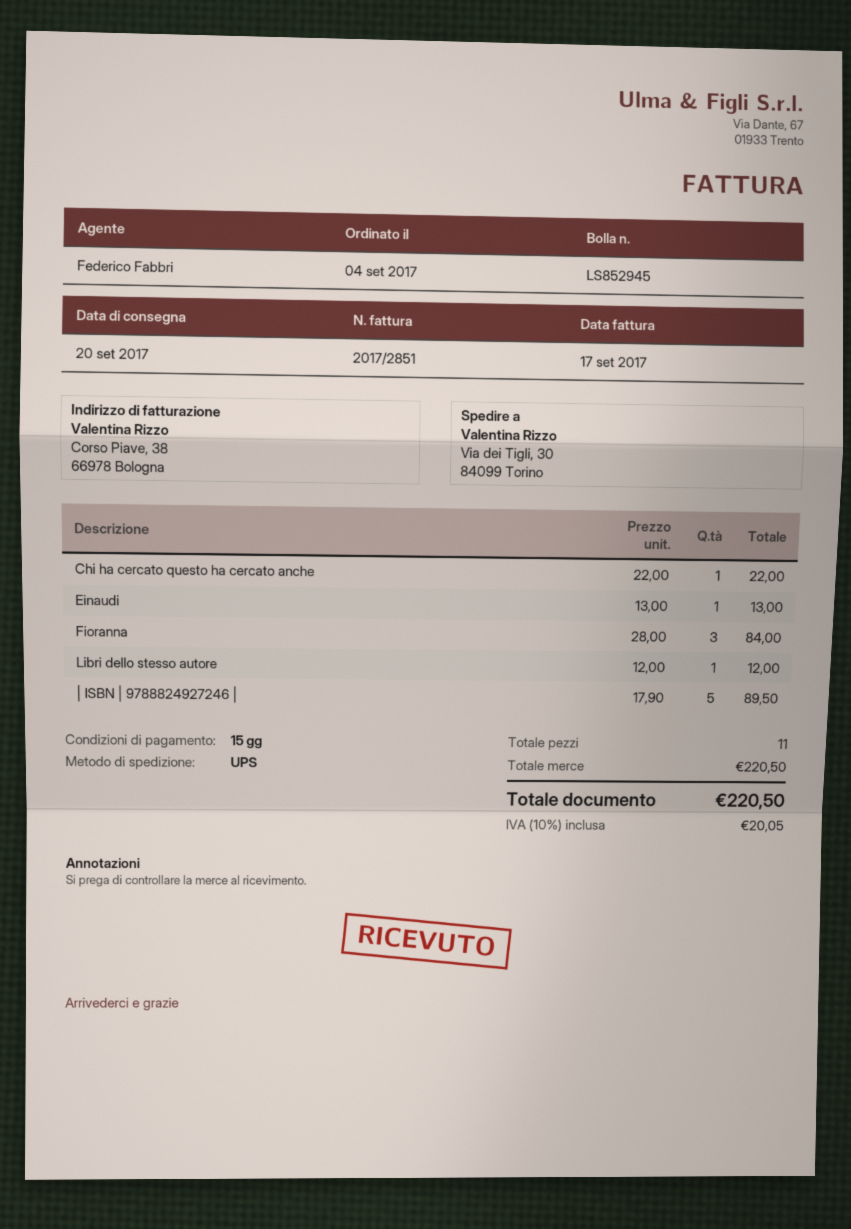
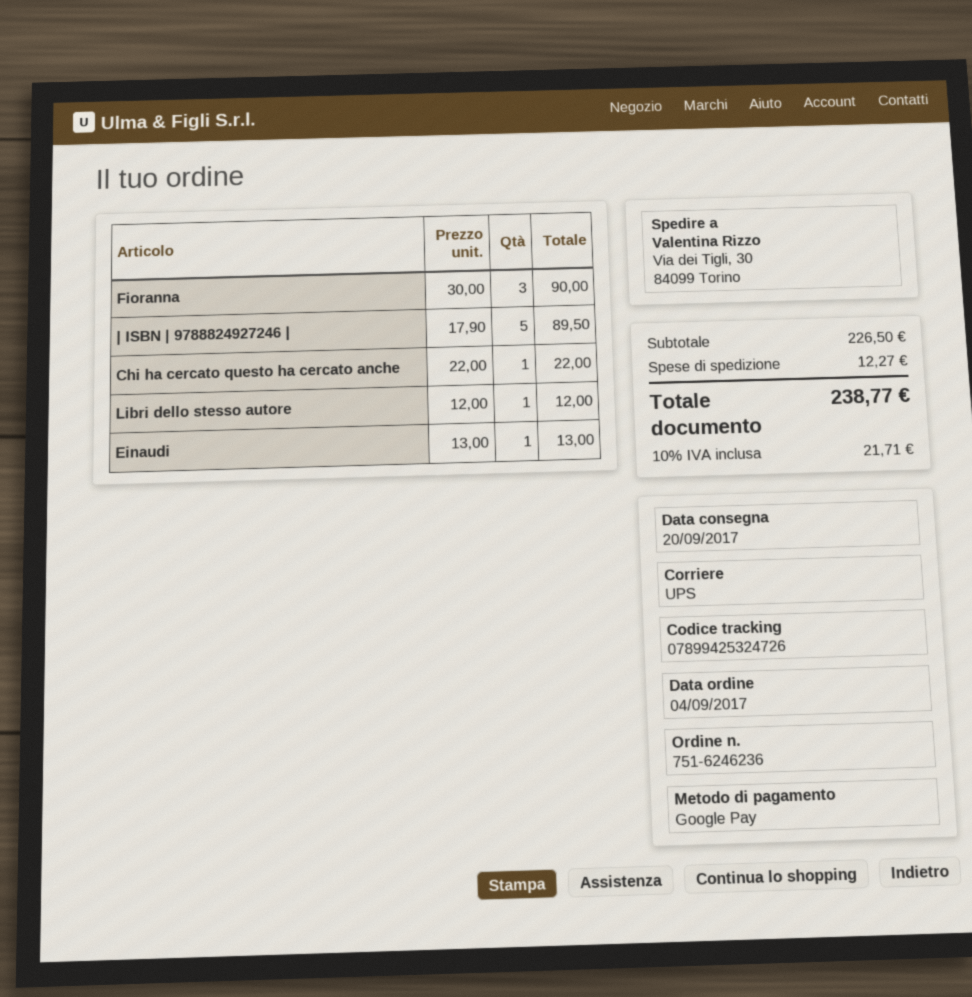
Fioranna: 3 x 28.00 = 84.00 -> 3 x 30.00 = 90.00
subtotal: 220.50 -> 226.50
shipping: none -> 12.27
tax: 10% = 20.05 -> 10% = 21.71
total: 220.50 -> 238.77

